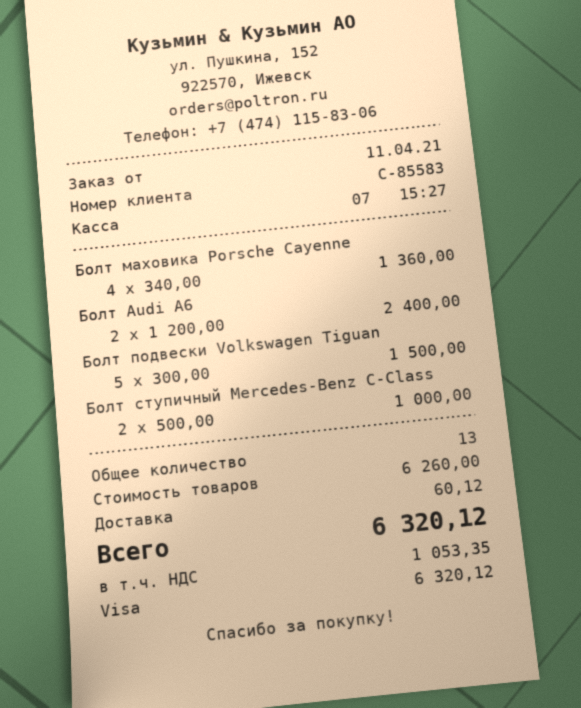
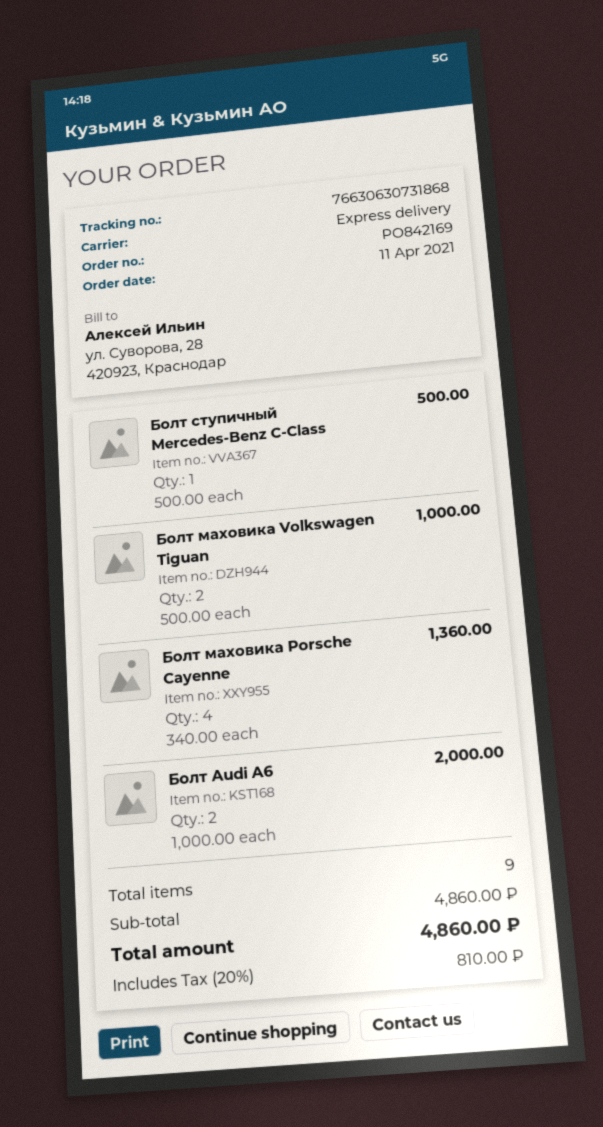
Болт Audi A6: 2 x 1200.00 = 2400.00 -> 2 x 1000.00 = 2000.00
Болт подвески Volkswagen Tiguan: 5 x 300.00 = 1500.00 -> none
Болт ступичный Mercedes-Benz C-Class: 2 x 500.00 = 1000.00 -> 1 x 500.00 = 500.00
Болт маховика Volkswagen Tiguan: none -> 2 x 500.00 = 1000.00
total quantity: 13 -> 9
subtotal: 6260.00 -> 4860.00
shipping: 60.12 -> none
tax: 1053.35 -> 810.00
total: 6320.12 -> 4860.00

